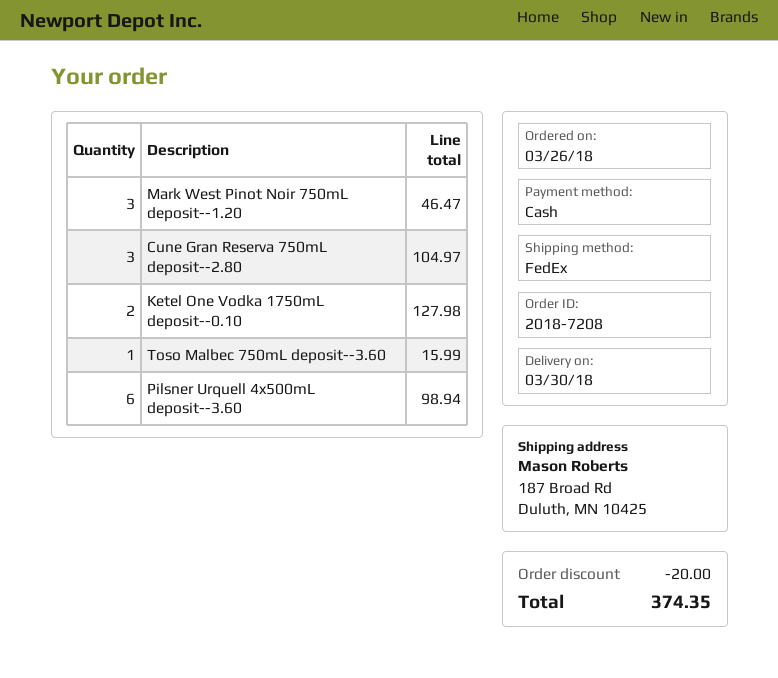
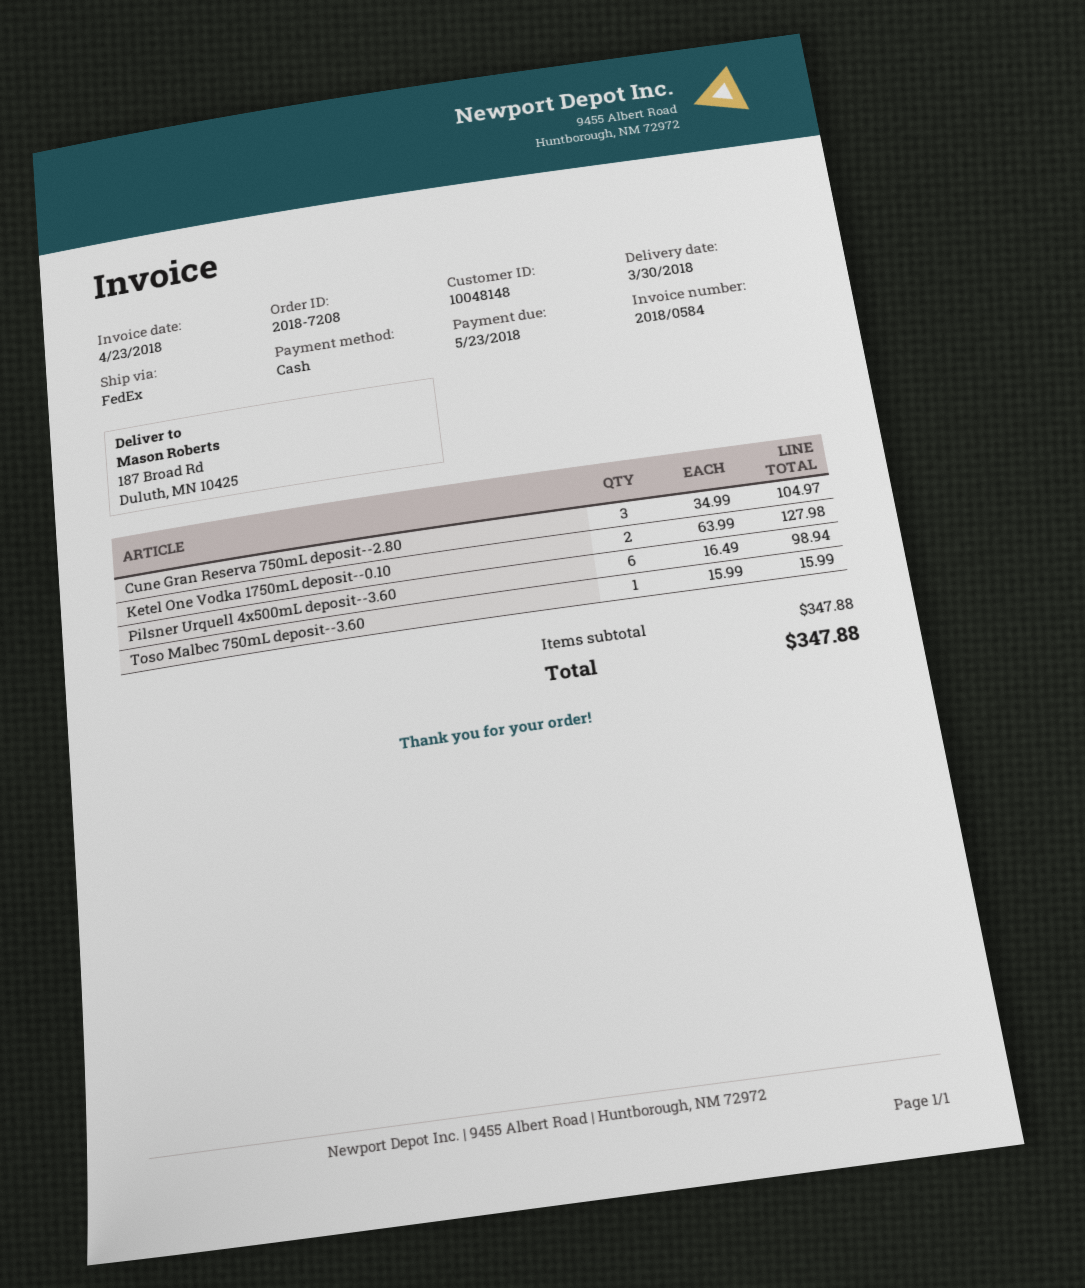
Mark West Pinot Noir 750mL deposit--1.20: 3 for 46.47 -> none
discount: 20.00 -> none
total: 374.35 -> 347.88

